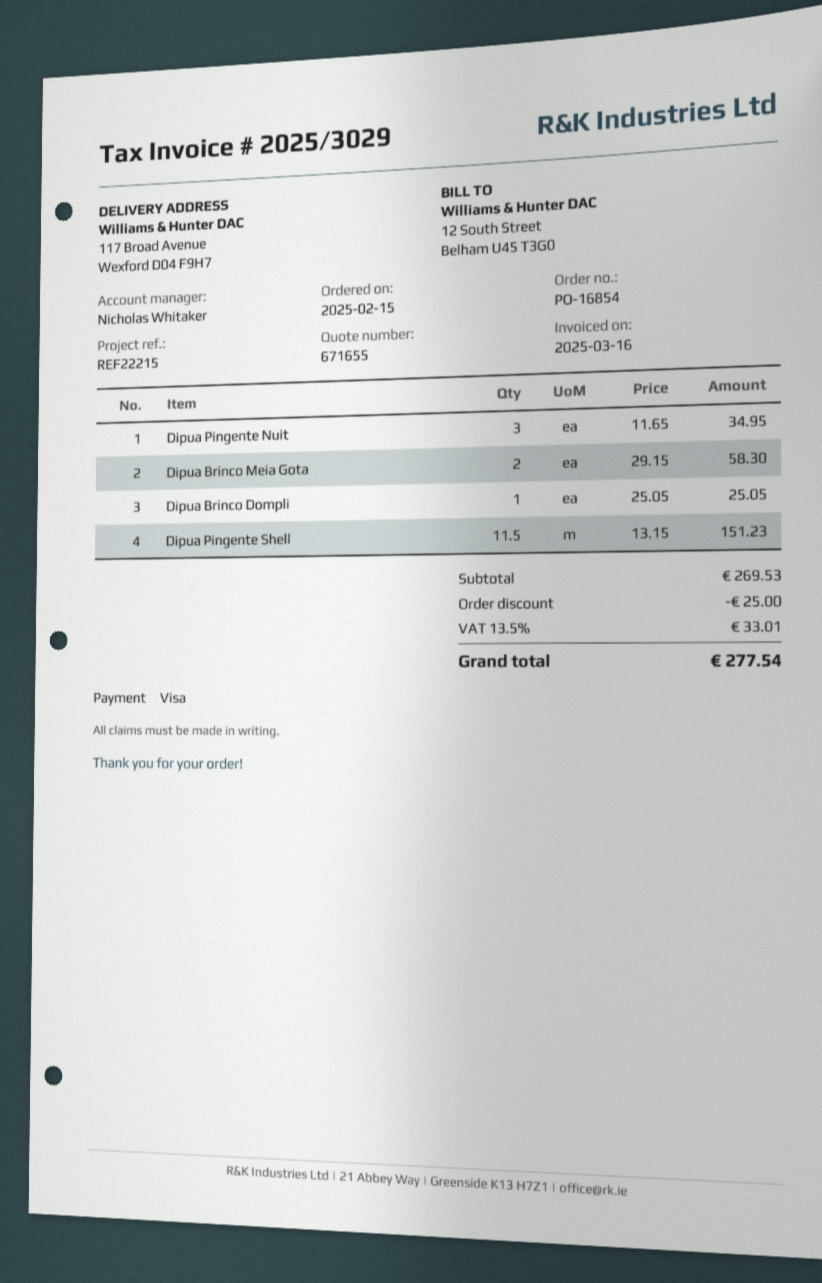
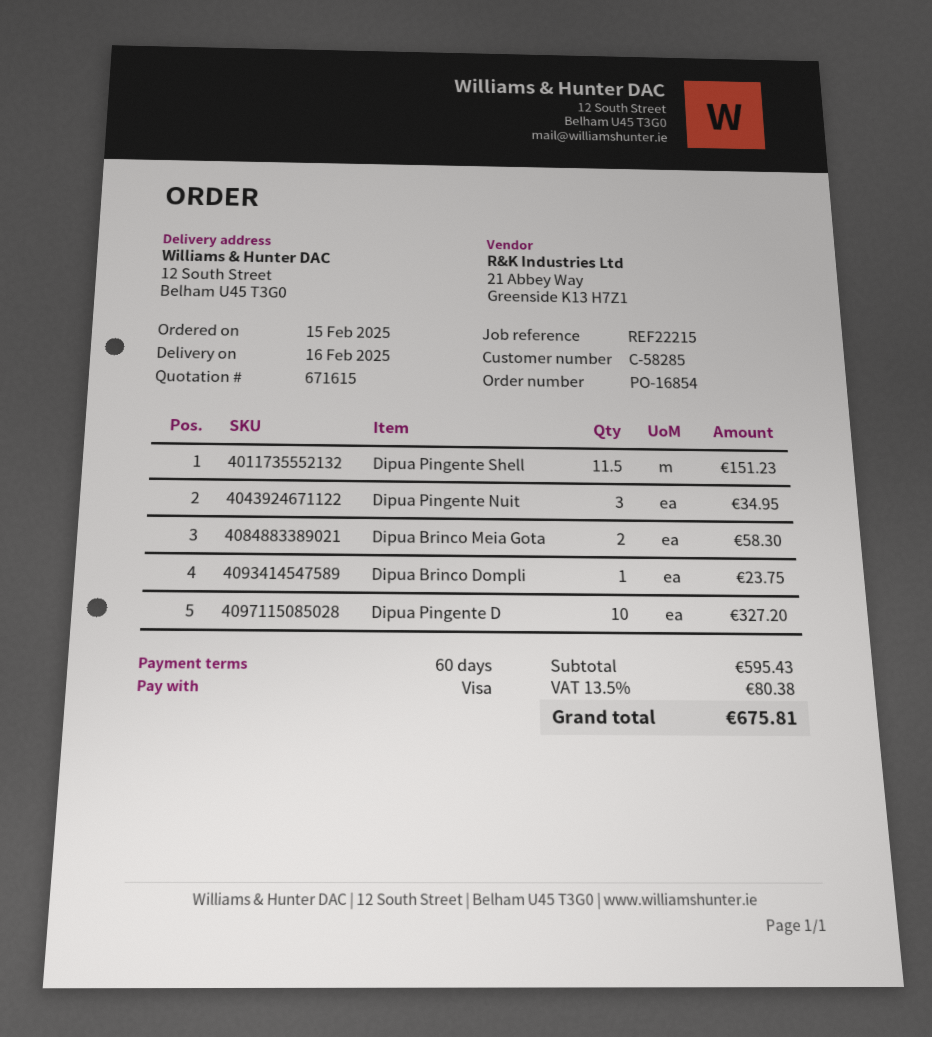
quote number: 671655 -> 671615
ship to: 117 Broad Avenue, Wexford D04 F9H7 -> 12 South Street, Belham U45 T3G0
Dipua Brinco Dompli: 1 for 25.05 -> 1 for 23.75
Dipua Pingente D: none -> 10 for 327.20
subtotal: 269.53 -> 595.43
discount: 25.00 -> none
tax: 13.5% = 33.01 -> 13.5% = 80.38
total: 277.54 -> 675.81

